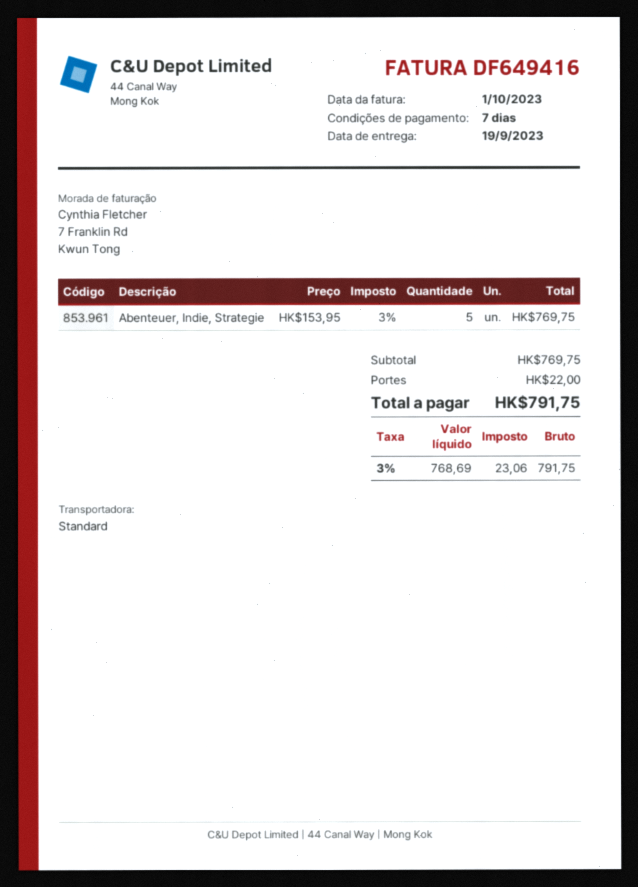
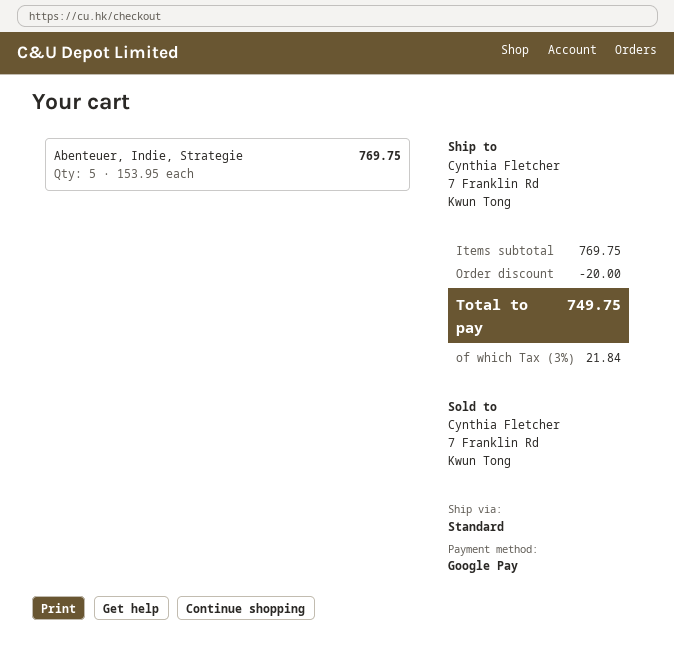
discount: none -> 20.00
shipping: 22.00 -> none
tax: 3% = 23.06 -> 3% = 21.84
total: 791.75 -> 749.75

